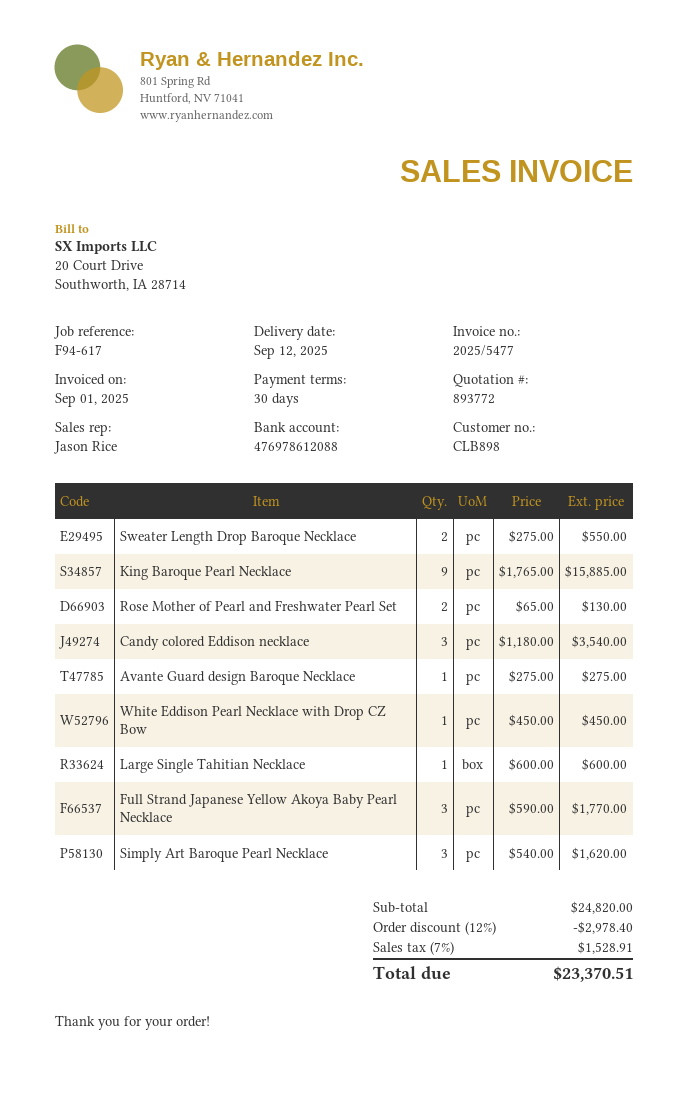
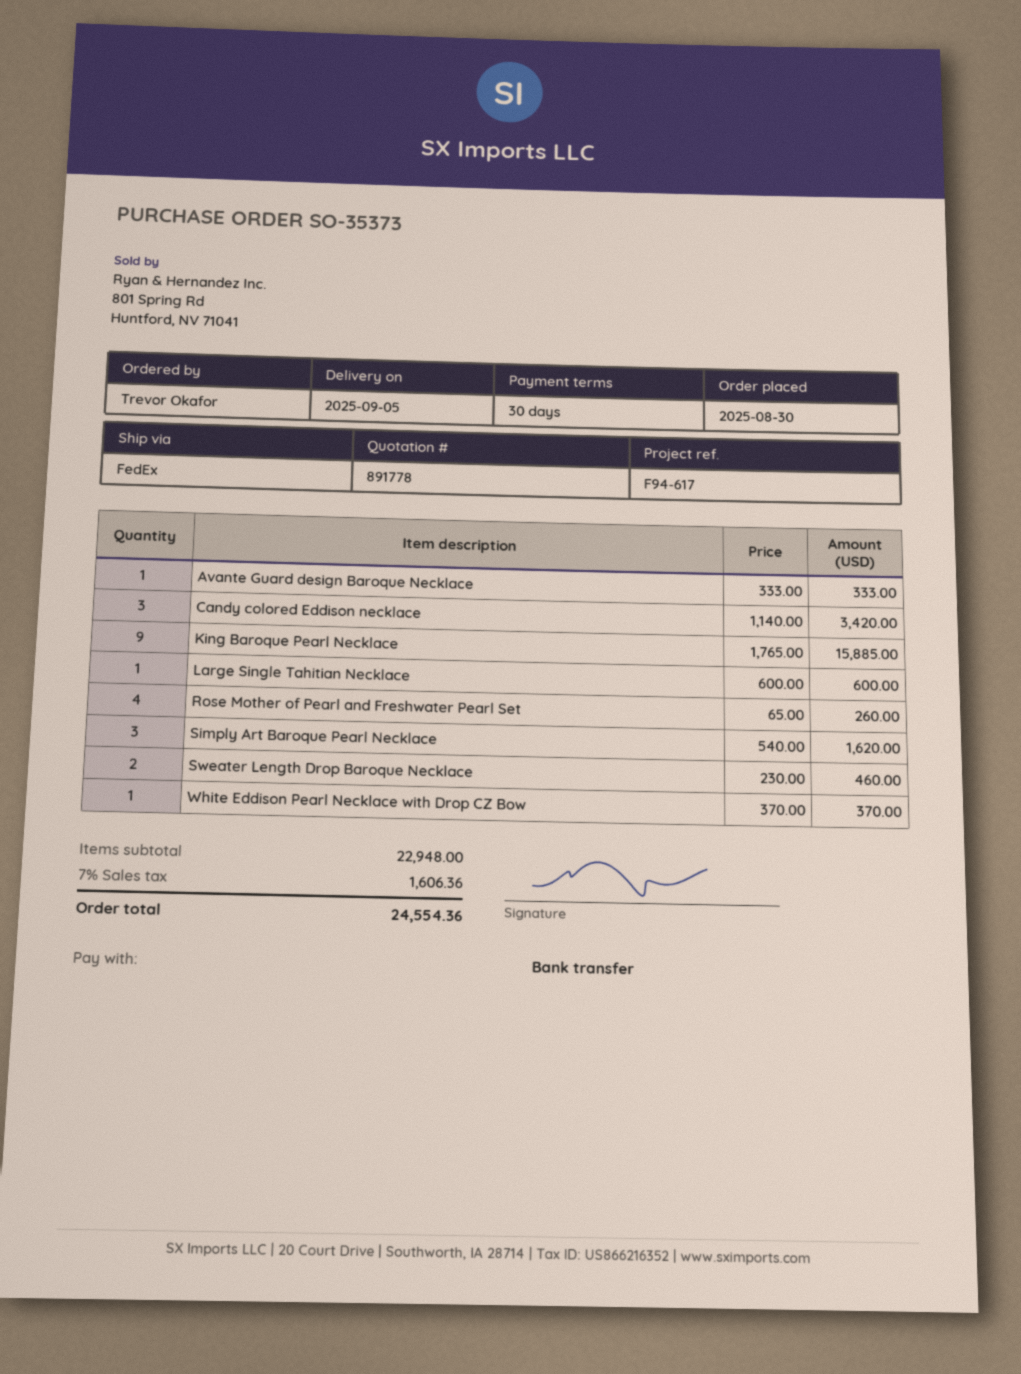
quote number: 893772 -> 891778
delivery date: 2025-09-12 -> 2025-09-05
Sweater Length Drop Baroque Necklace: 2 x 275.00 = 550.00 -> 2 x 230.00 = 460.00
Rose Mother of Pearl and Freshwater Pearl Set: 2 x 65.00 = 130.00 -> 4 x 65.00 = 260.00
Candy colored Eddison necklace: 3 x 1180.00 = 3540.00 -> 3 x 1140.00 = 3420.00
Avante Guard design Baroque Necklace: 1 x 275.00 = 275.00 -> 1 x 333.00 = 333.00
White Eddison Pearl Necklace with Drop CZ Bow: 1 x 450.00 = 450.00 -> 1 x 370.00 = 370.00
Full Strand Japanese Yellow Akoya Baby Pearl Necklace: 3 x 590.00 = 1770.00 -> none
subtotal: 24820.00 -> 22948.00
discount: 12% = 2978.40 -> none
tax: 7% = 1528.91 -> 7% = 1606.36
total: 23370.51 -> 24554.36

